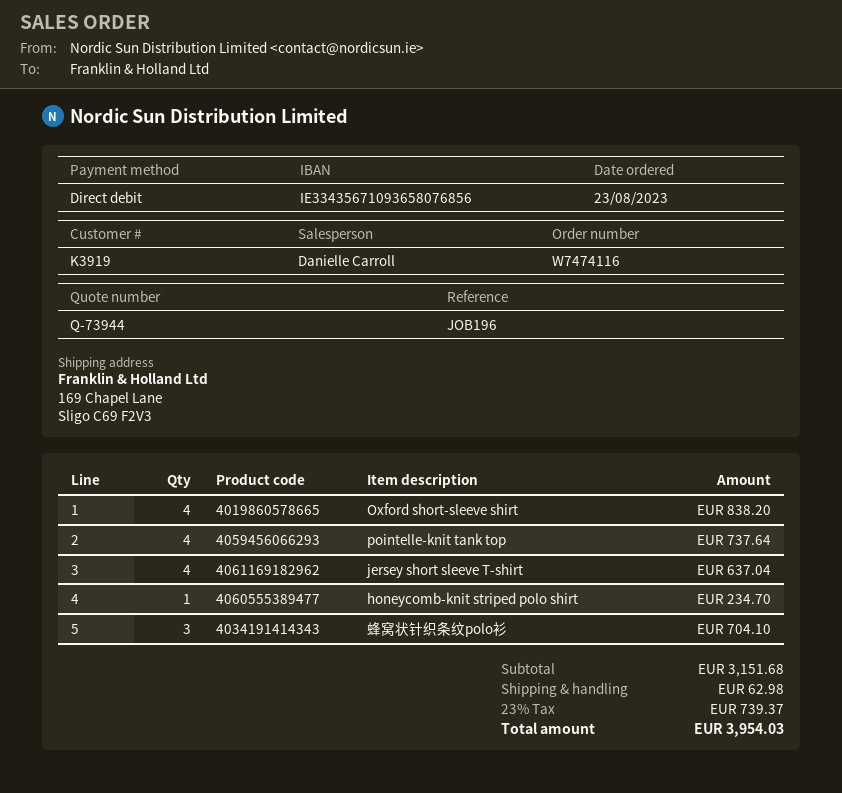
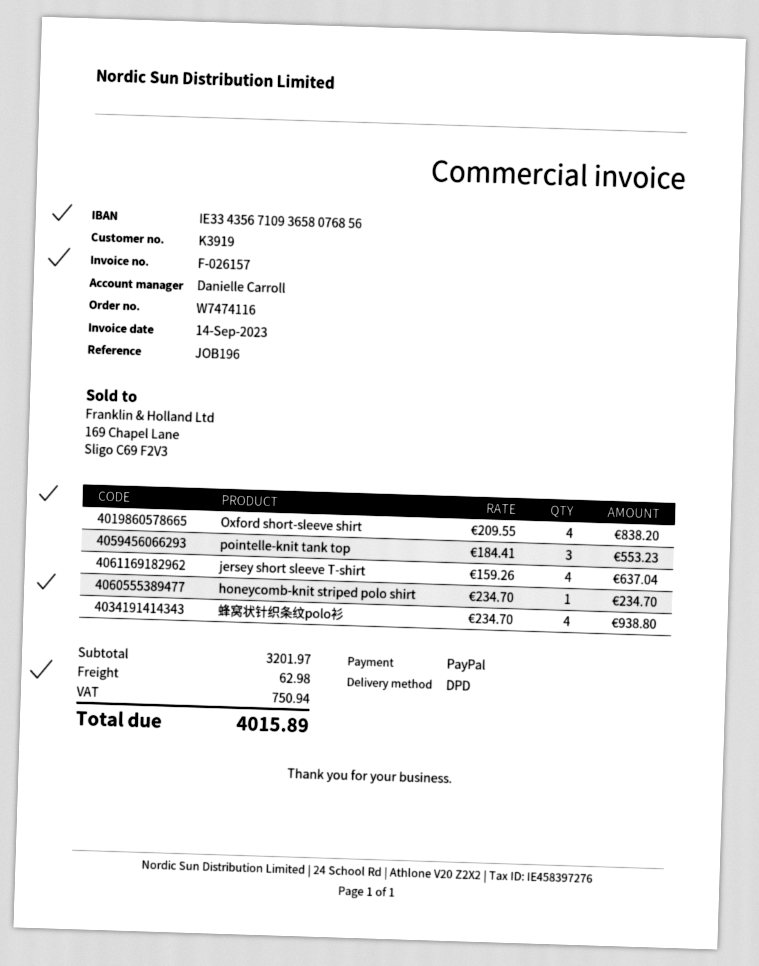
payment method: direct debit -> PayPal
pointelle-knit tank top: 4 for 737.64 -> 3 for 553.23
蜂窝状针织条纹polo衫: 3 for 704.10 -> 4 for 938.80
subtotal: 3151.68 -> 3201.97
tax: 739.37 -> 750.94
total: 3954.03 -> 4015.89

